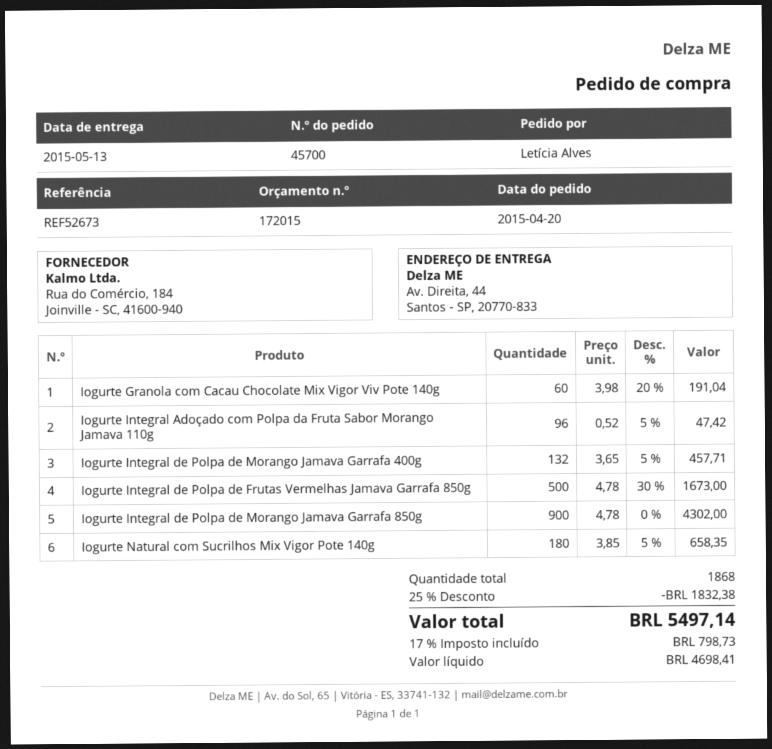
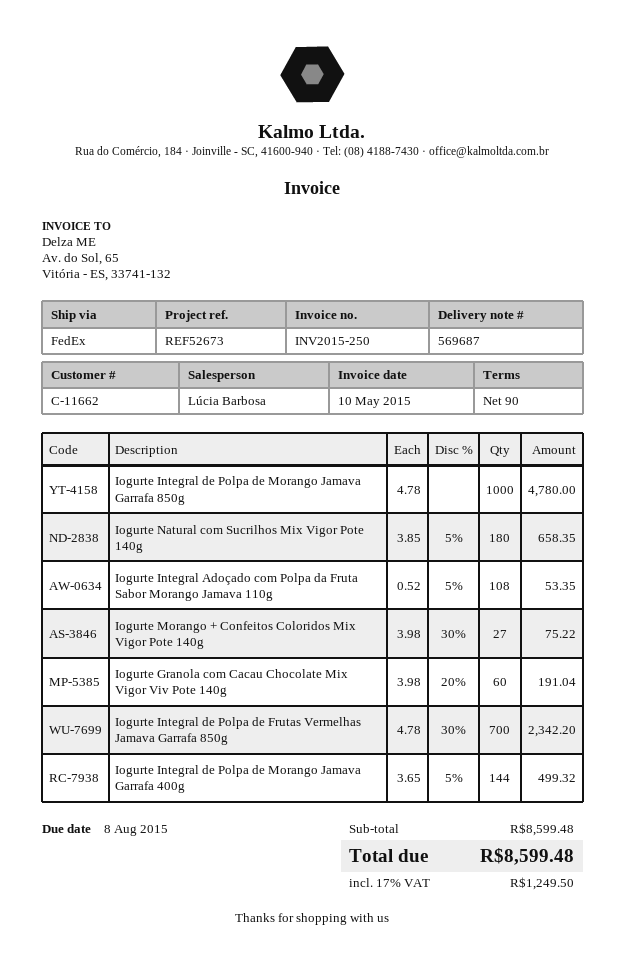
Iogurte Integral Adoçado com Polpa da Fruta Sabor Morango Jamava 110g: 96 x 0.52 - 5% = 47.42 -> 108 x 0.52 - 5% = 53.35
Iogurte Integral de Polpa de Morango Jamava Garrafa 400g: 132 x 3.65 - 5% = 457.71 -> 144 x 3.65 - 5% = 499.32
Iogurte Integral de Polpa de Frutas Vermelhas Jamava Garrafa 850g: 500 x 4.78 - 30% = 1673.00 -> 700 x 4.78 - 30% = 2342.20
Iogurte Integral de Polpa de Morango Jamava Garrafa 850g: 900 x 4.78 = 4302.00 -> 1000 x 4.78 = 4780.00
Iogurte Morango + Confeitos Coloridos Mix Vigor Pote 140g: none -> 27 x 3.98 - 30% = 75.22
discount: 25% = 1832.38 -> none
tax: 17% = 798.73 -> 17% = 1249.50
total: 5497.14 -> 8599.48

